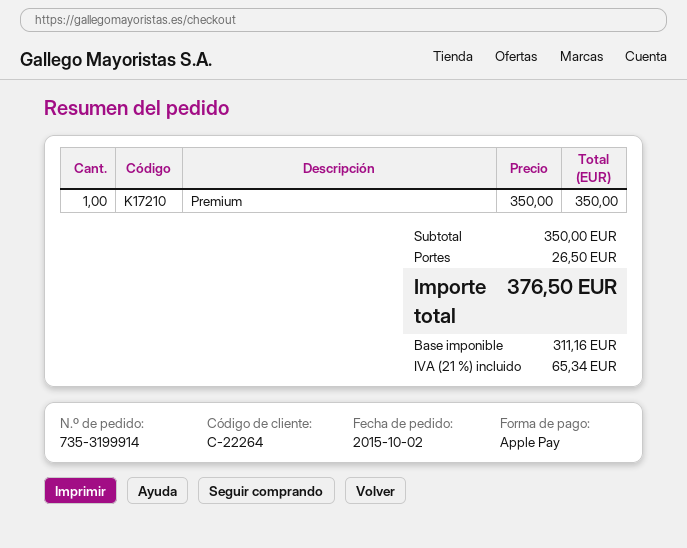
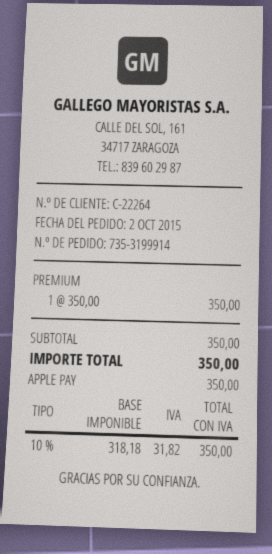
shipping: 26.50 -> none
net: 311.16 -> 318.18
tax: 21% = 65.34 -> 10% = 31.82
total: 376.50 -> 350.00

